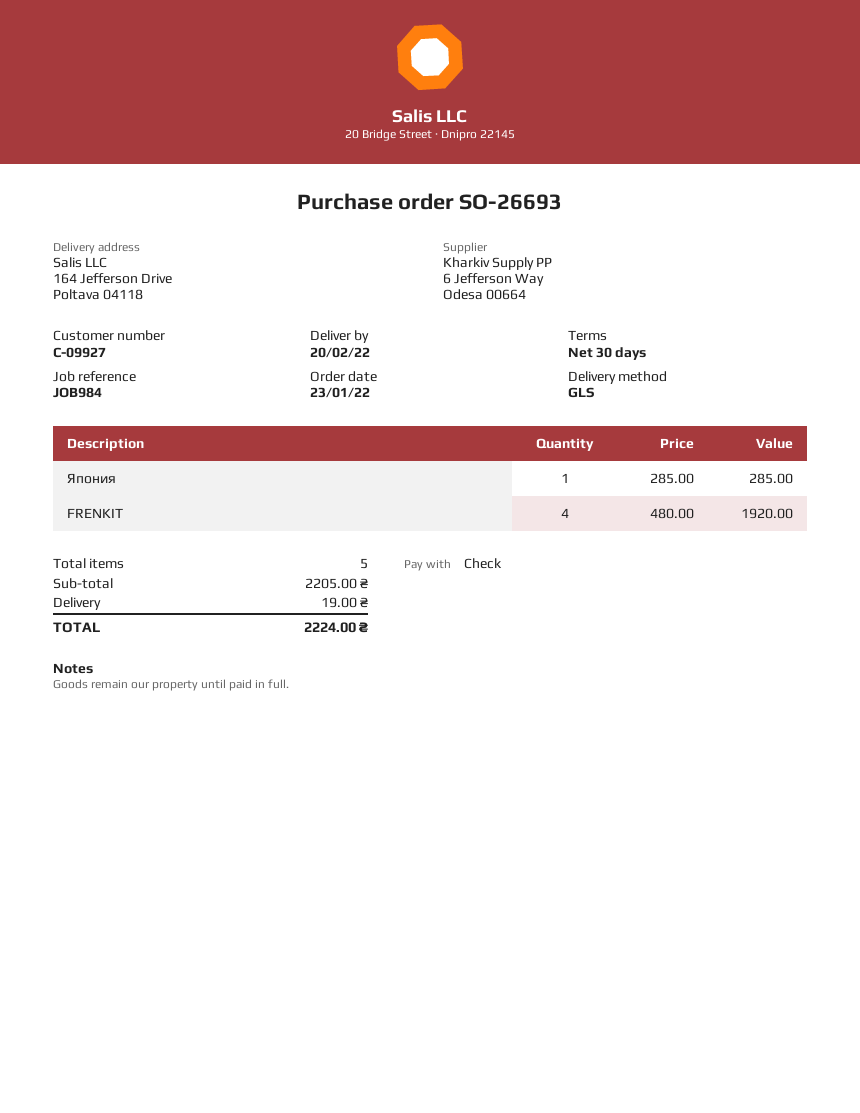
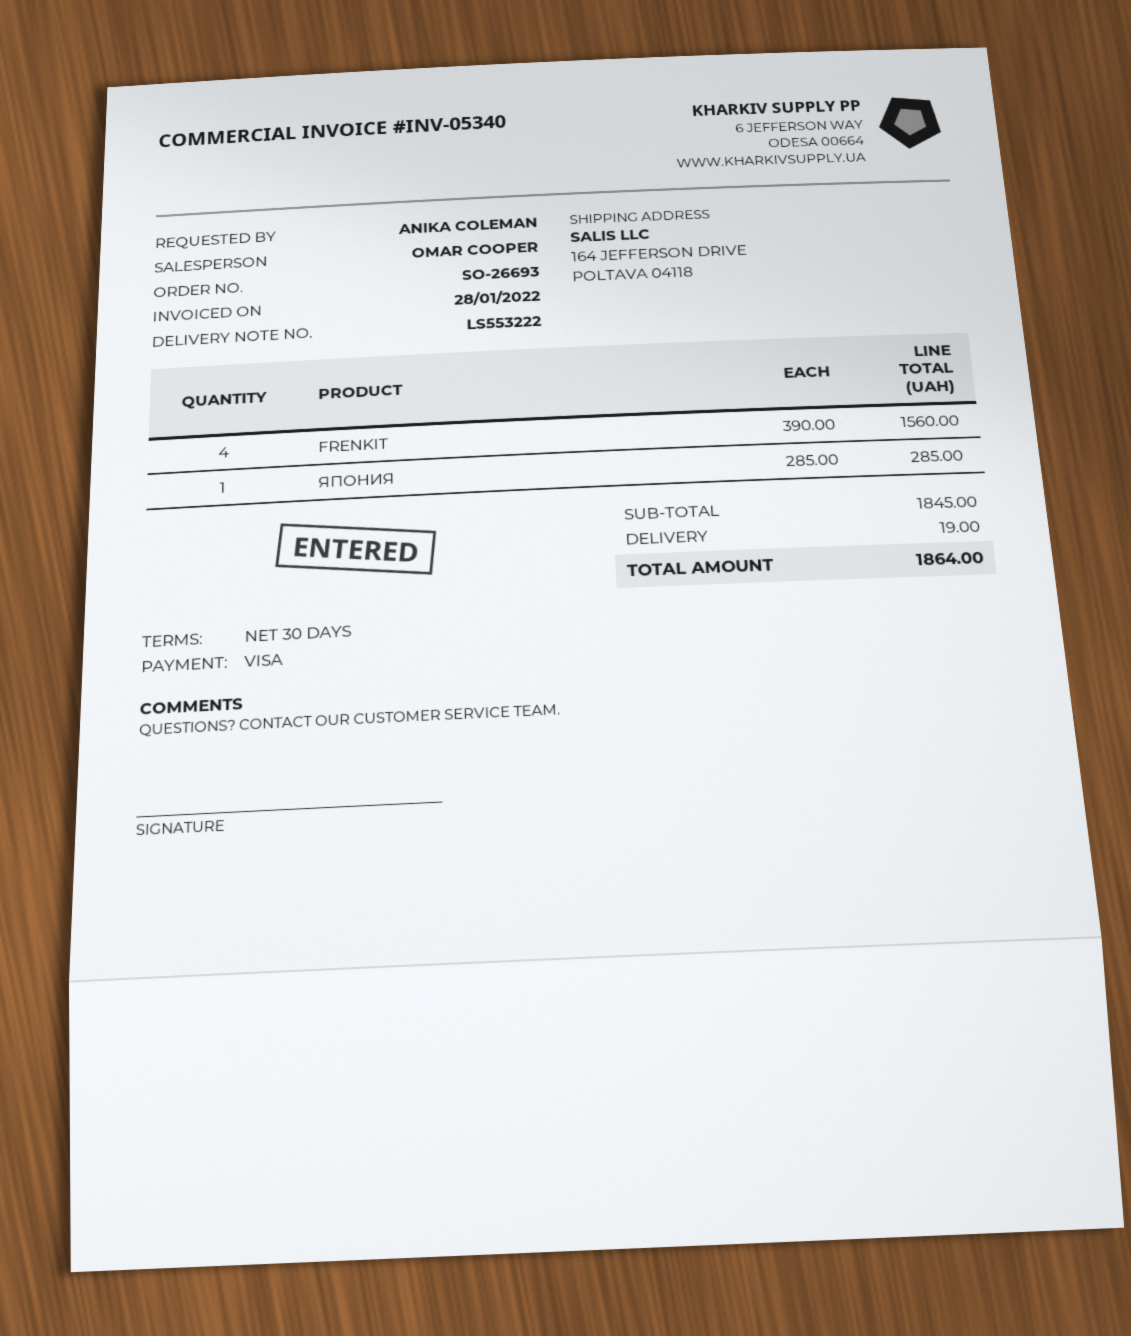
payment method: cheque -> Visa
FRENKIT: 4 x 480.00 = 1920.00 -> 4 x 390.00 = 1560.00
subtotal: 2205.00 -> 1845.00
total: 2224.00 -> 1864.00

